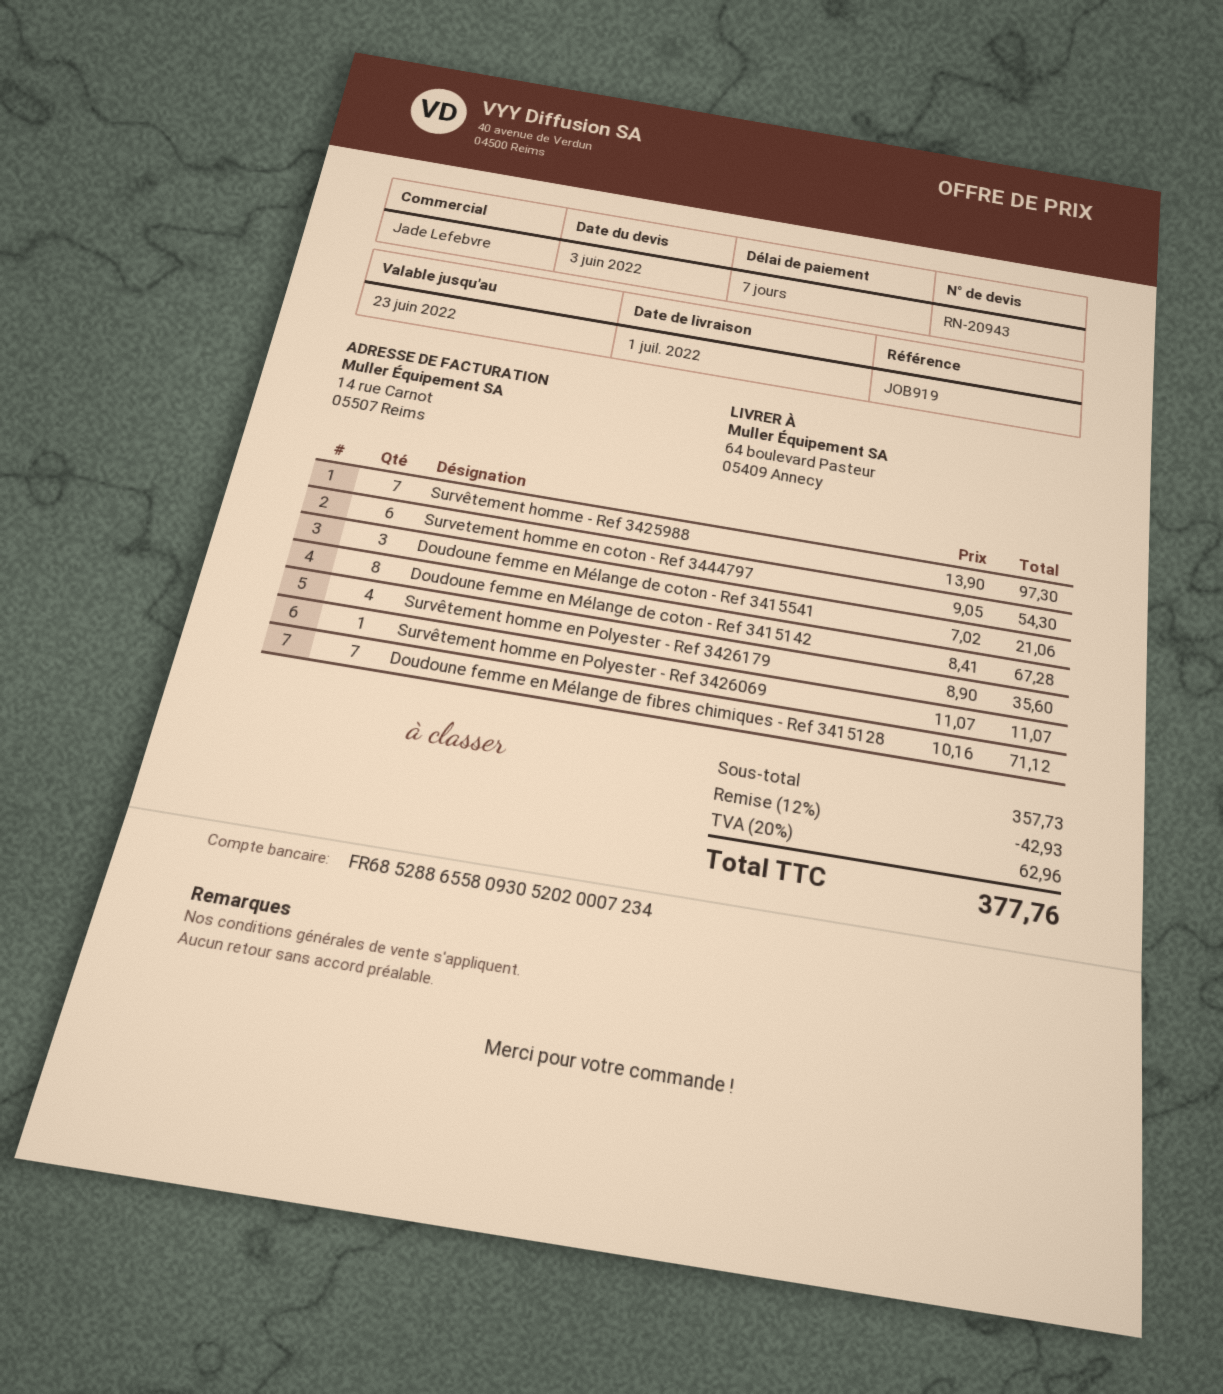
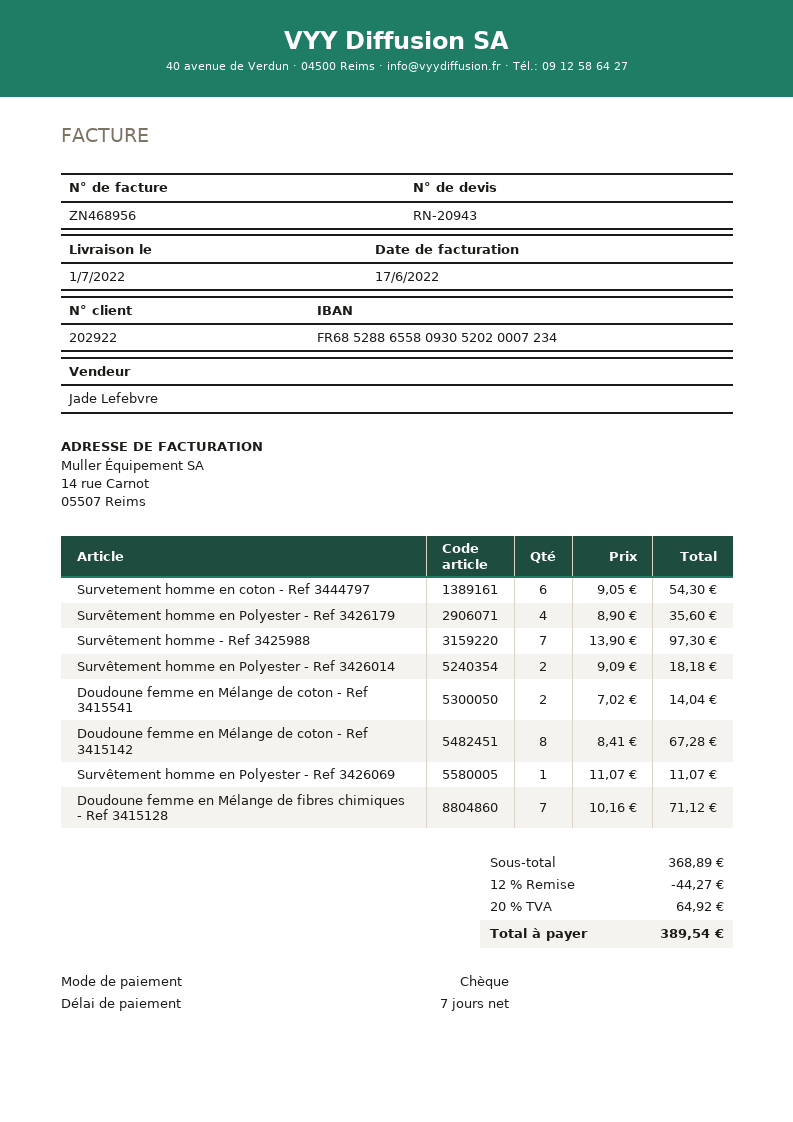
Doudoune femme en Mélange de coton - Ref 3415541: 3 x 7.02 = 21.06 -> 2 x 7.02 = 14.04
Survêtement homme en Polyester - Ref 3426014: none -> 2 x 9.09 = 18.18
subtotal: 357.73 -> 368.89
discount: 12% = 42.93 -> 12% = 44.27
tax: 20% = 62.96 -> 20% = 64.92
total: 377.76 -> 389.54

